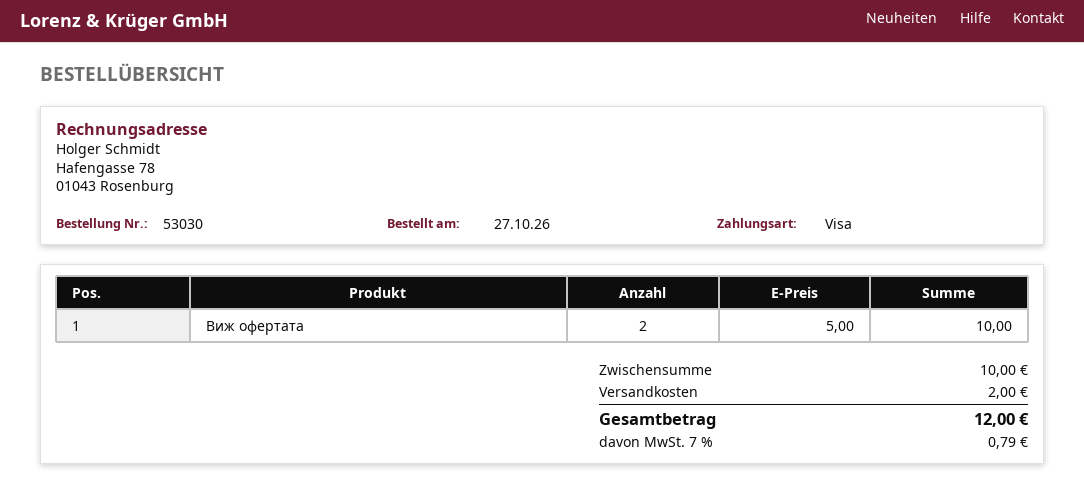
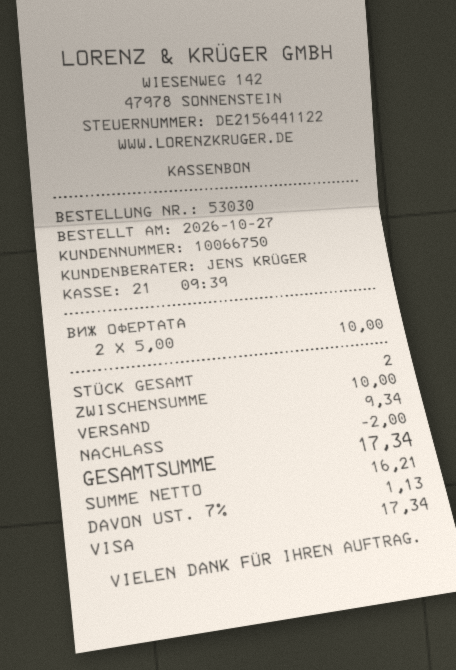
discount: none -> 2.00
shipping: 2.00 -> 9.34
tax: 7% = 0.79 -> 7% = 1.13
total: 12.00 -> 17.34

